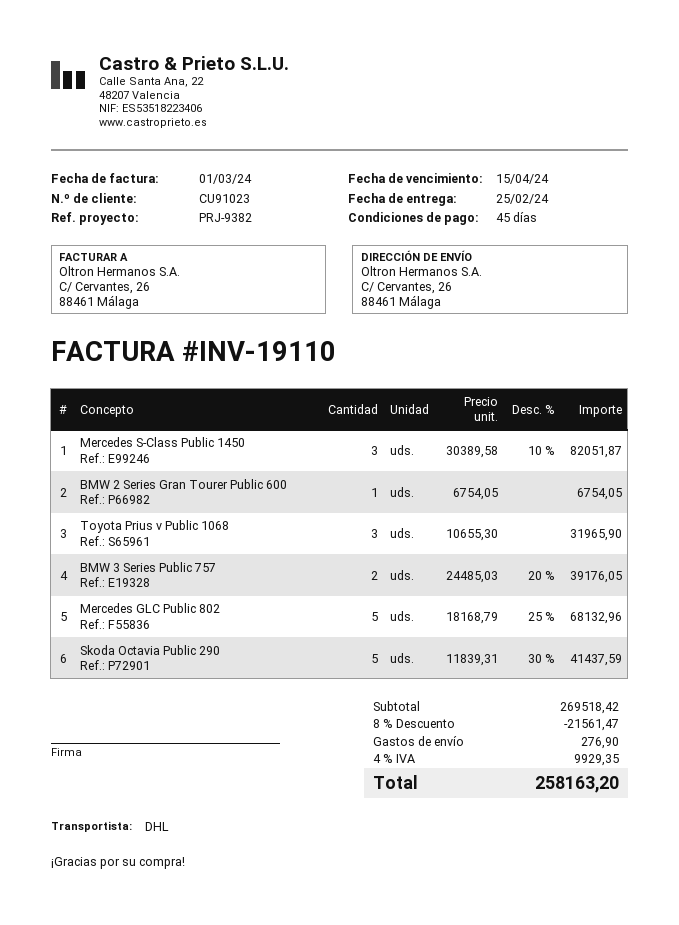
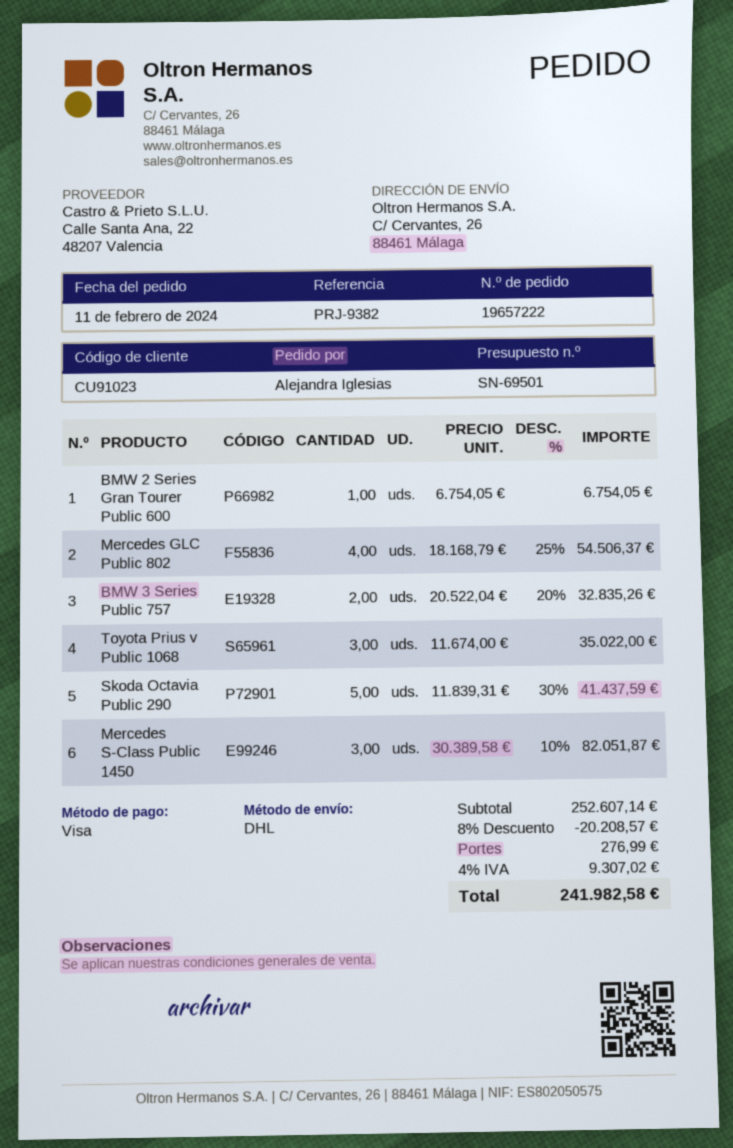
Toyota Prius v Public 1068: 3 x 10655.30 = 31965.90 -> 3 x 11674.00 = 35022.00
BMW 3 Series Public 757: 2 x 24485.03 - 20% = 39176.05 -> 2 x 20522.04 - 20% = 32835.26
Mercedes GLC Public 802: 5 x 18168.79 - 25% = 68132.96 -> 4 x 18168.79 - 25% = 54506.37
subtotal: 269518.42 -> 252607.14
discount: 8% = 21561.47 -> 8% = 20208.57
shipping: 276.90 -> 276.99
tax: 4% = 9929.35 -> 4% = 9307.02
total: 258163.20 -> 241982.58

